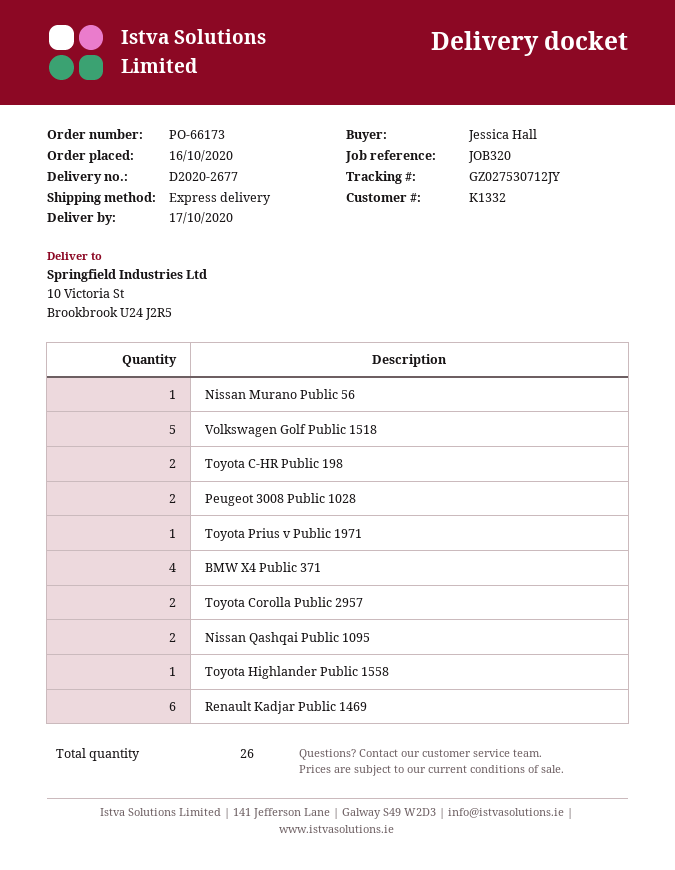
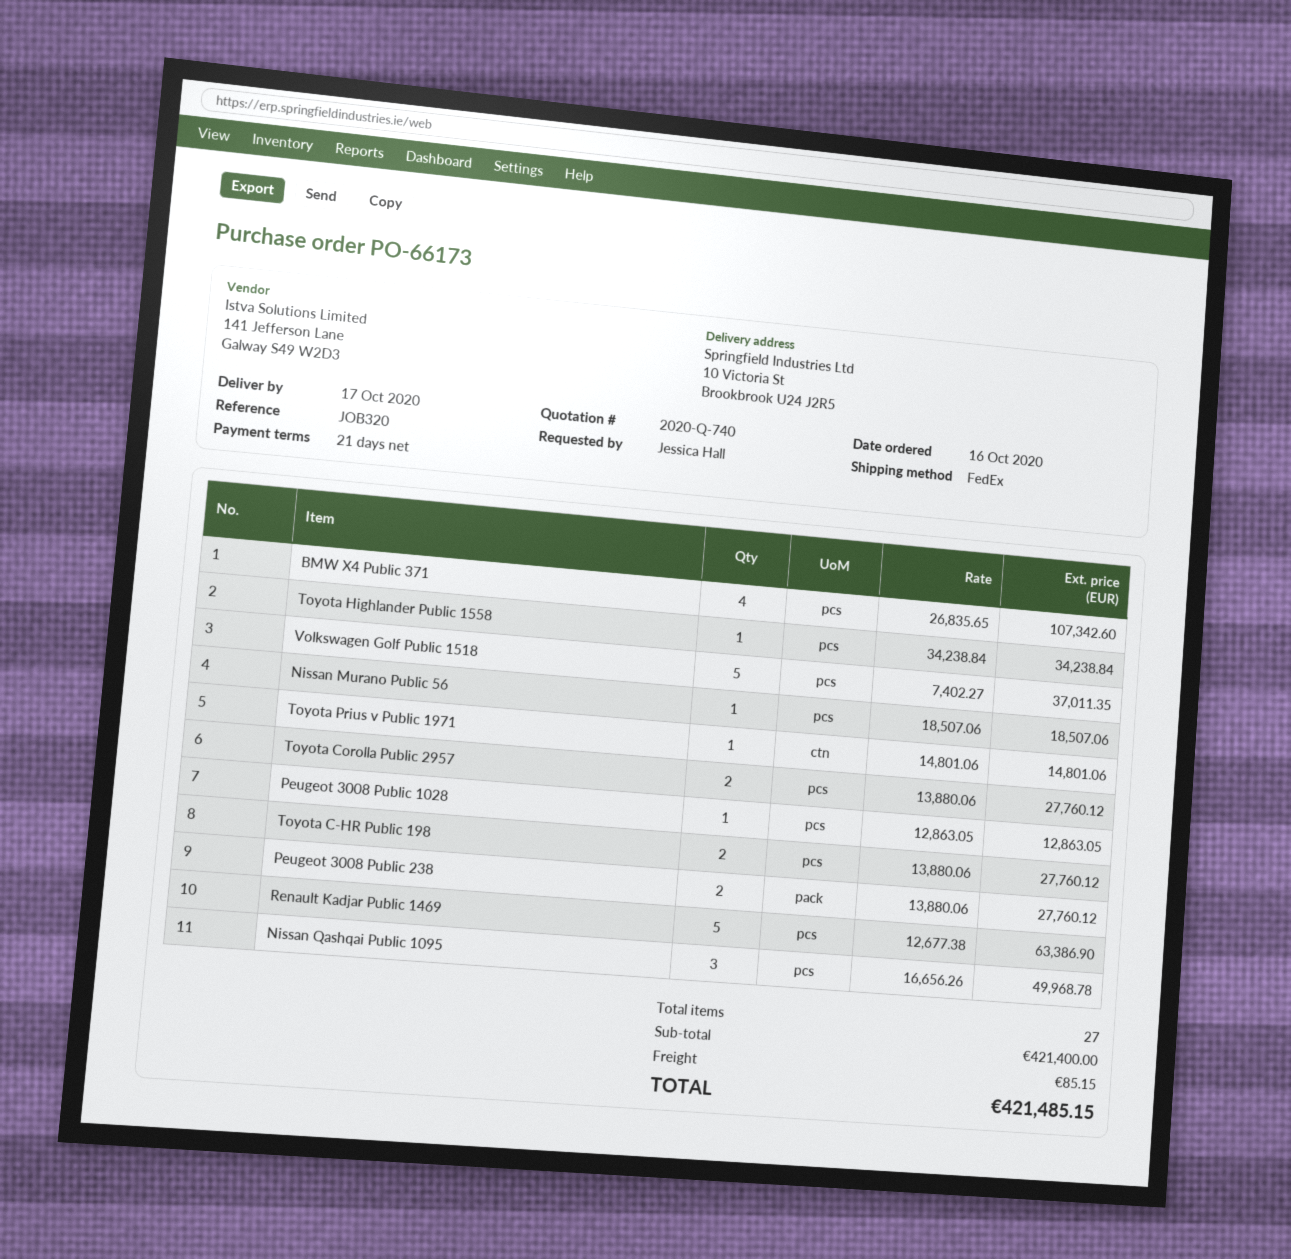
shipping method: express -> FedEx
Peugeot 3008 Public 1028: 2 -> 1
Nissan Qashqai Public 1095: 2 -> 3
Renault Kadjar Public 1469: 6 -> 5
Peugeot 3008 Public 238: none -> 2
total quantity: 26 -> 27

